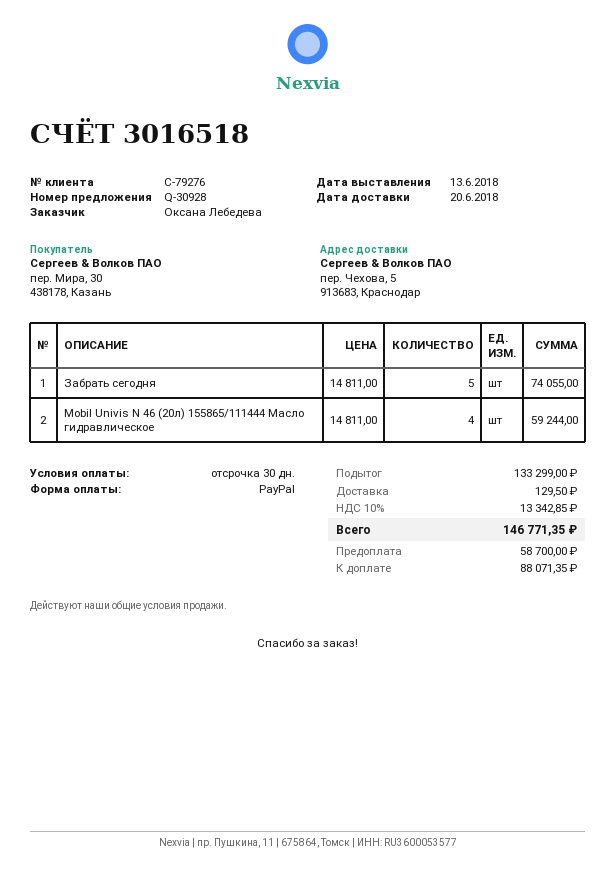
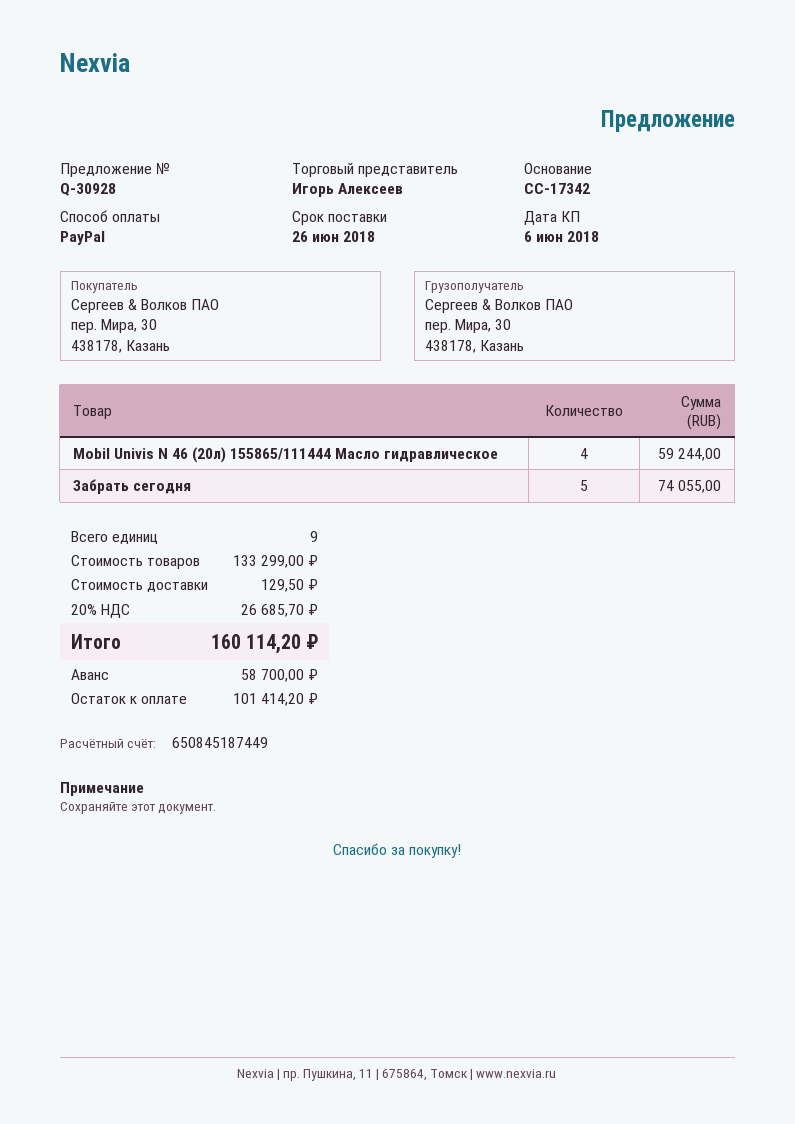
delivery date: 2018-06-20 -> 2018-06-26
ship to: пер. Чехова, 5, 913683, Краснодар -> пер. Мира, 30, 438178, Казань
tax: 10% = 13342.85 -> 20% = 26685.70
total: 146771.35 -> 160114.20
balance: 88071.35 -> 101414.20

